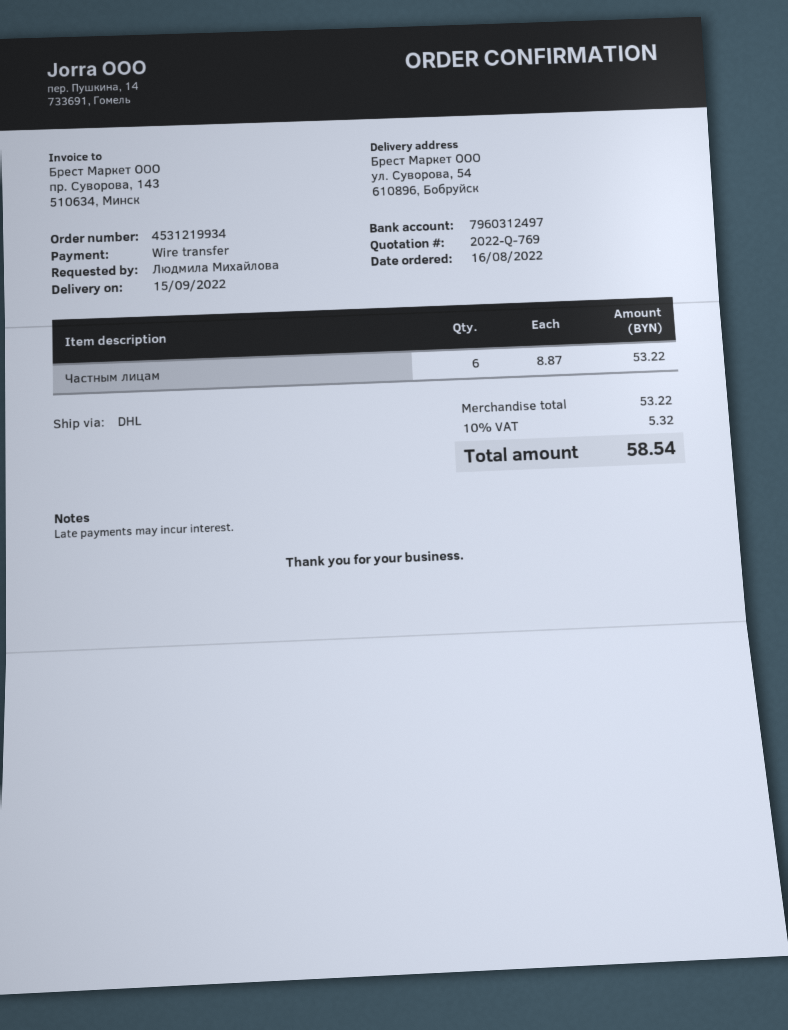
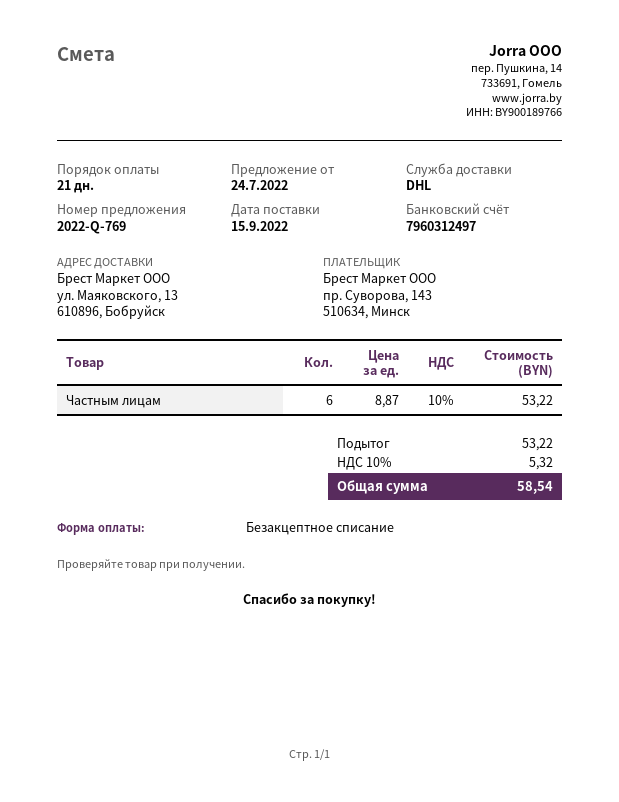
payment method: bank transfer -> direct debit
ship to: ул. Суворова, 54, 610896, Бобруйск -> ул. Маяковского, 13, 610896, Бобруйск

